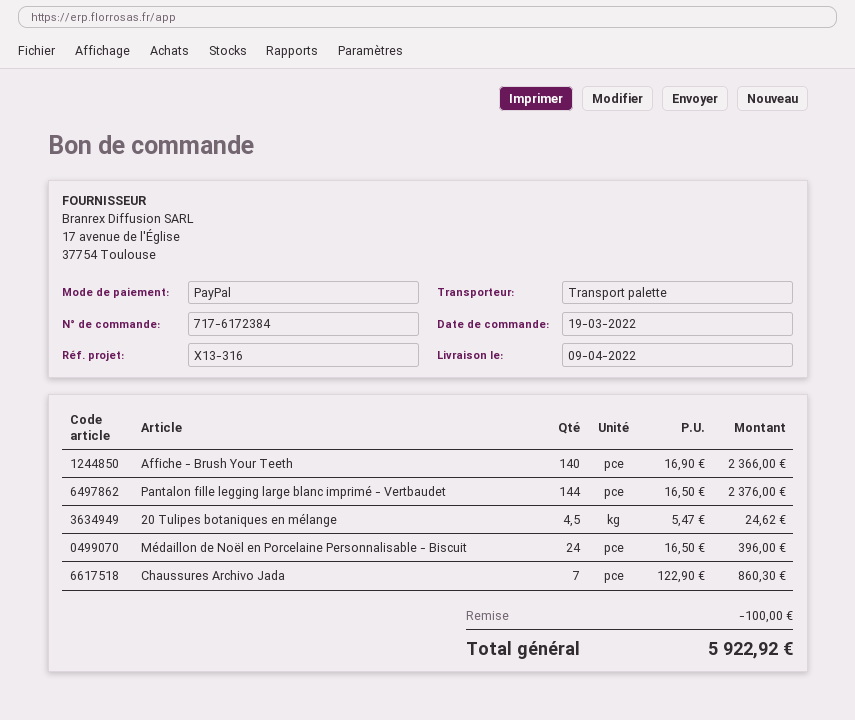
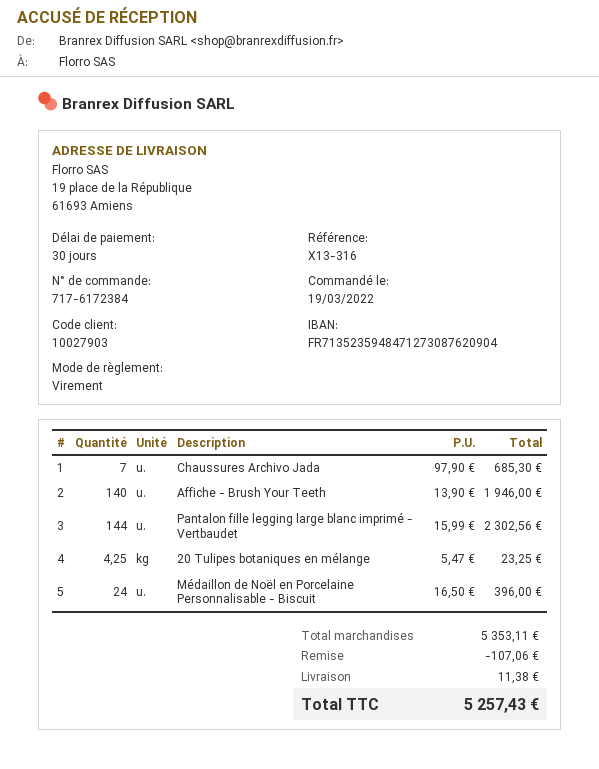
payment method: PayPal -> bank transfer
Affiche - Brush Your Teeth: 140 x 16.90 = 2366.00 -> 140 x 13.90 = 1946.00
Pantalon fille legging large blanc imprimé - Vertbaudet: 144 x 16.50 = 2376.00 -> 144 x 15.99 = 2302.56
20 Tulipes botaniques en mélange: 4.5 x 5.47 = 24.62 -> 4.25 x 5.47 = 23.25
Chaussures Archivo Jada: 7 x 122.90 = 860.30 -> 7 x 97.90 = 685.30
discount: 100.00 -> 107.06
shipping: none -> 11.38
total: 5922.92 -> 5257.43

